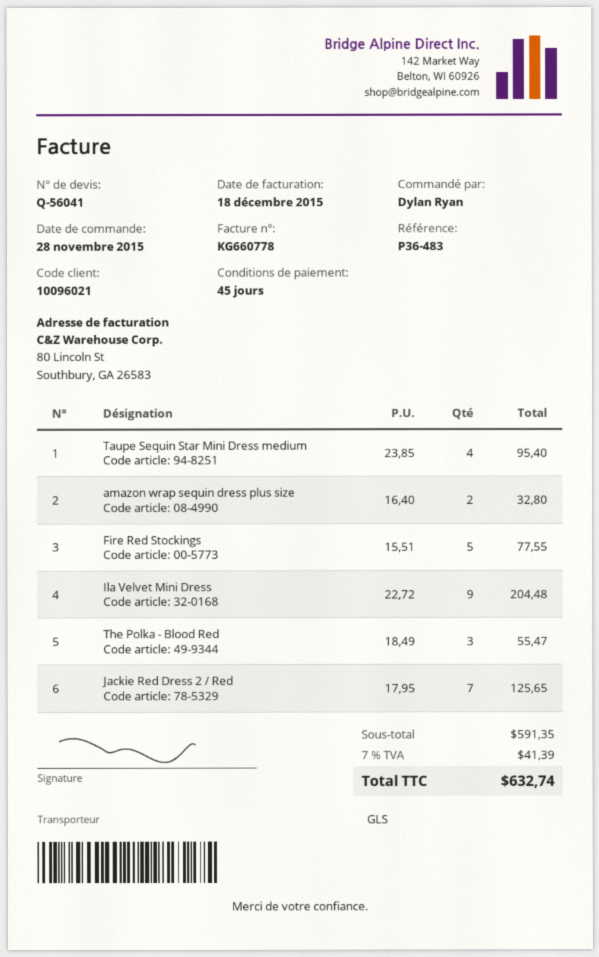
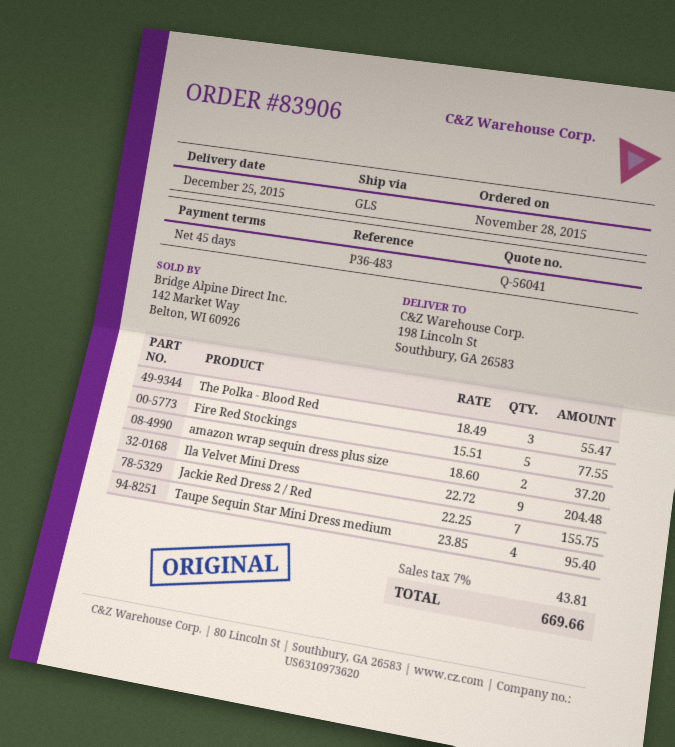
amazon wrap sequin dress plus size: 2 x 16.40 = 32.80 -> 2 x 18.60 = 37.20
Jackie Red Dress 2 / Red: 7 x 17.95 = 125.65 -> 7 x 22.25 = 155.75
tax: 7% = 41.39 -> 7% = 43.81
total: 632.74 -> 669.66

